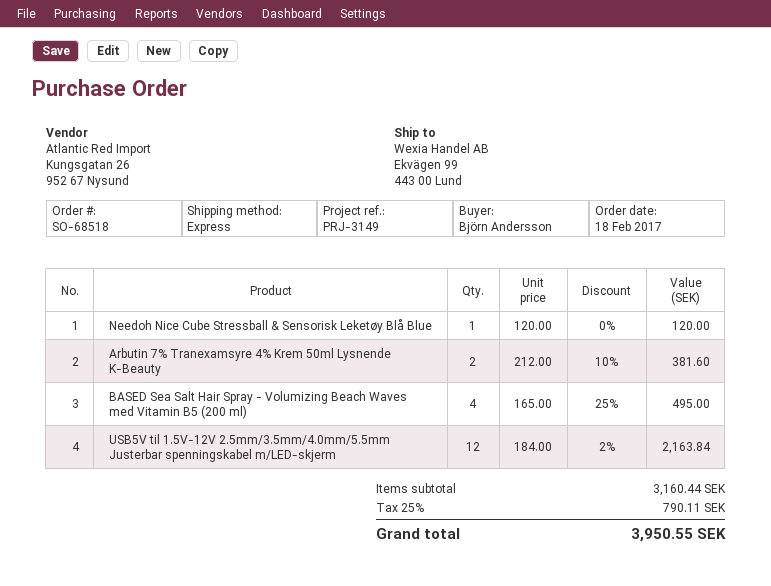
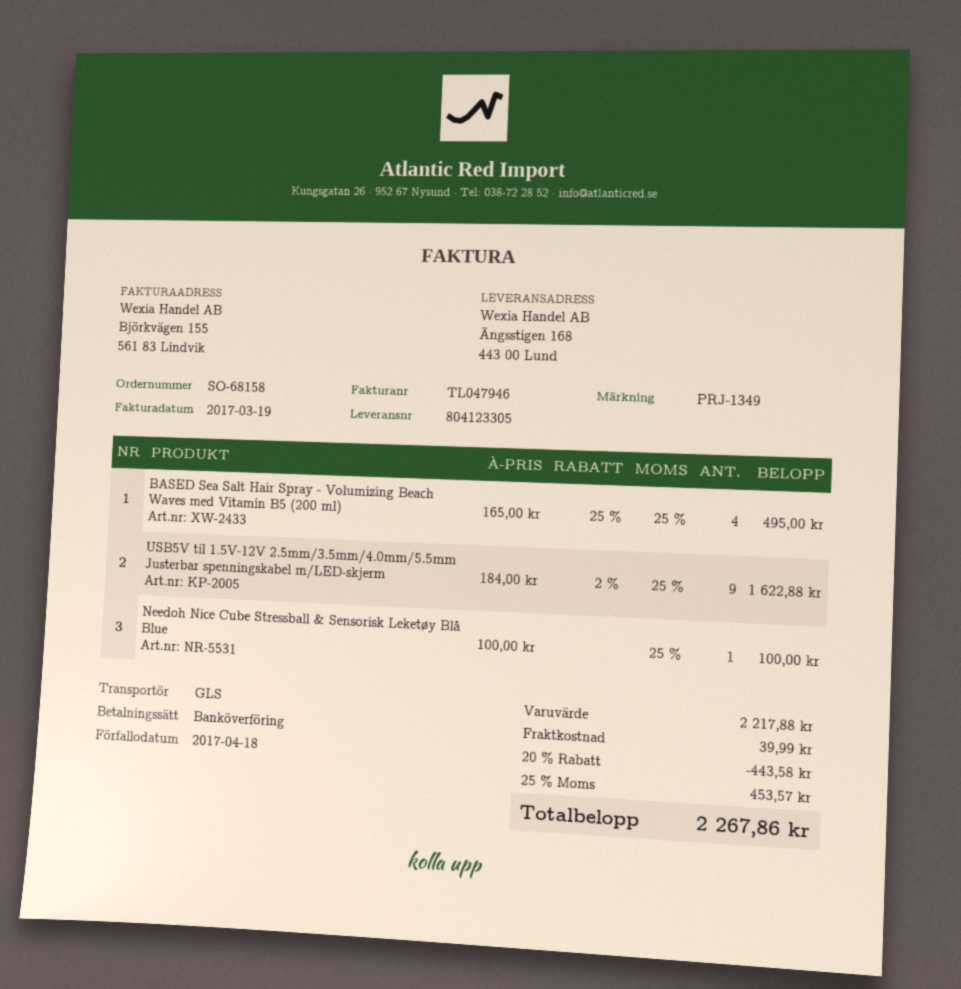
order number: SO-68518 -> SO-68158
reference: PRJ-3149 -> PRJ-1349
shipping method: express -> GLS
ship to: Ekvägen 99, 443 00 Lund -> Ängsstigen 168, 443 00 Lund
Needoh Nice Cube Stressball & Sensorisk Leketøy Blå Blue: 1 x 120.00 = 120.00 -> 1 x 100.00 = 100.00
Arbutin 7% Tranexamsyre 4% Krem 50ml Lysnende K-Beauty: 2 x 212.00 - 10% = 381.60 -> none
USB5V til 1.5V-12V 2.5mm/3.5mm/4.0mm/5.5mm Justerbar spenningskabel m/LED-skjerm: 12 x 184.00 - 2% = 2163.84 -> 9 x 184.00 - 2% = 1622.88
subtotal: 3160.44 -> 2217.88
discount: none -> 20% = 443.58
shipping: none -> 39.99
tax: 25% = 790.11 -> 25% = 453.57
total: 3950.55 -> 2267.86

